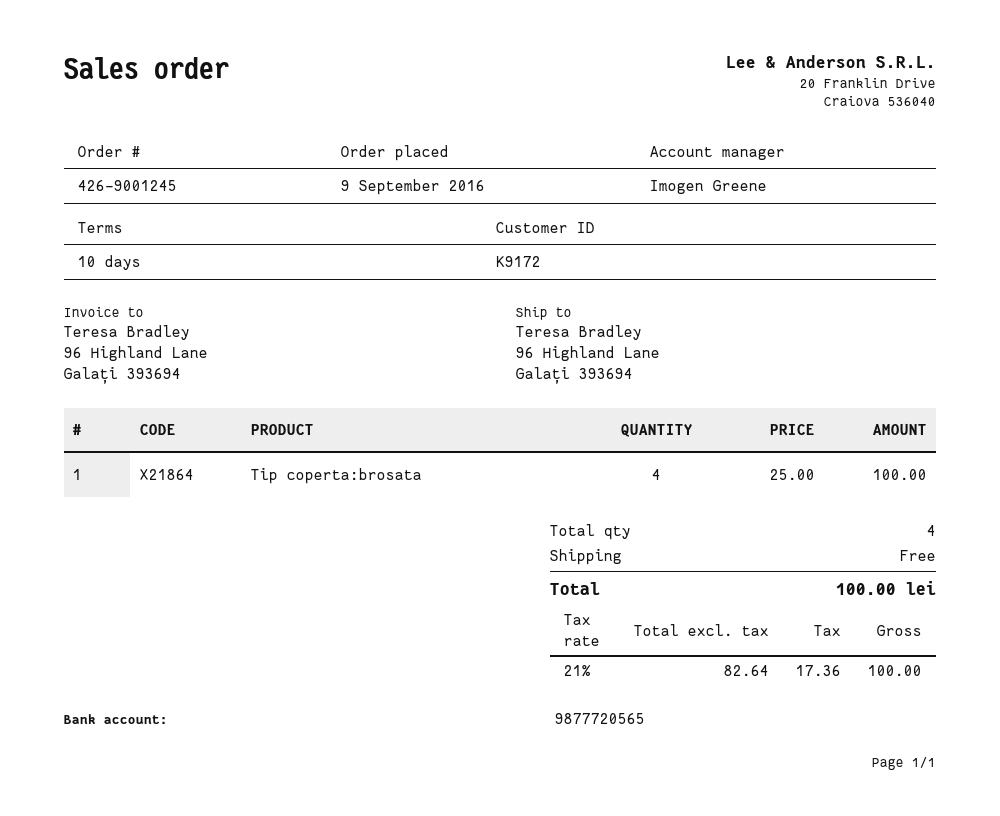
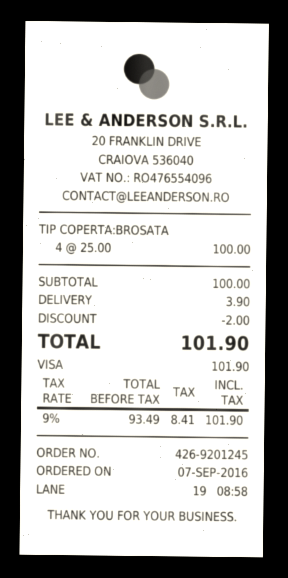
order number: 426-9001245 -> 426-9201245
order date: 2016-09-09 -> 2016-09-07
discount: none -> 2.00
shipping: 0.00 -> 3.90
net: 82.64 -> 93.49
tax: 21% = 17.36 -> 9% = 8.41
total: 100.00 -> 101.90

